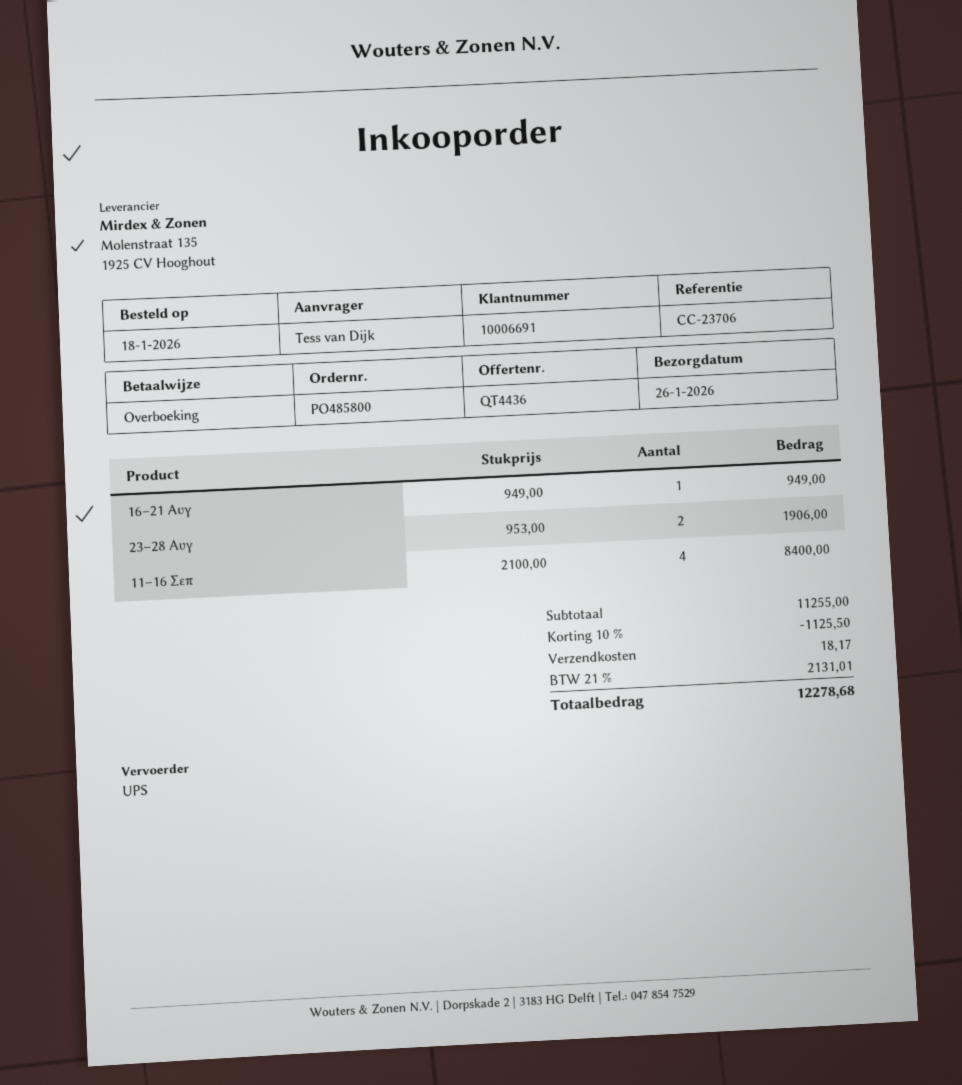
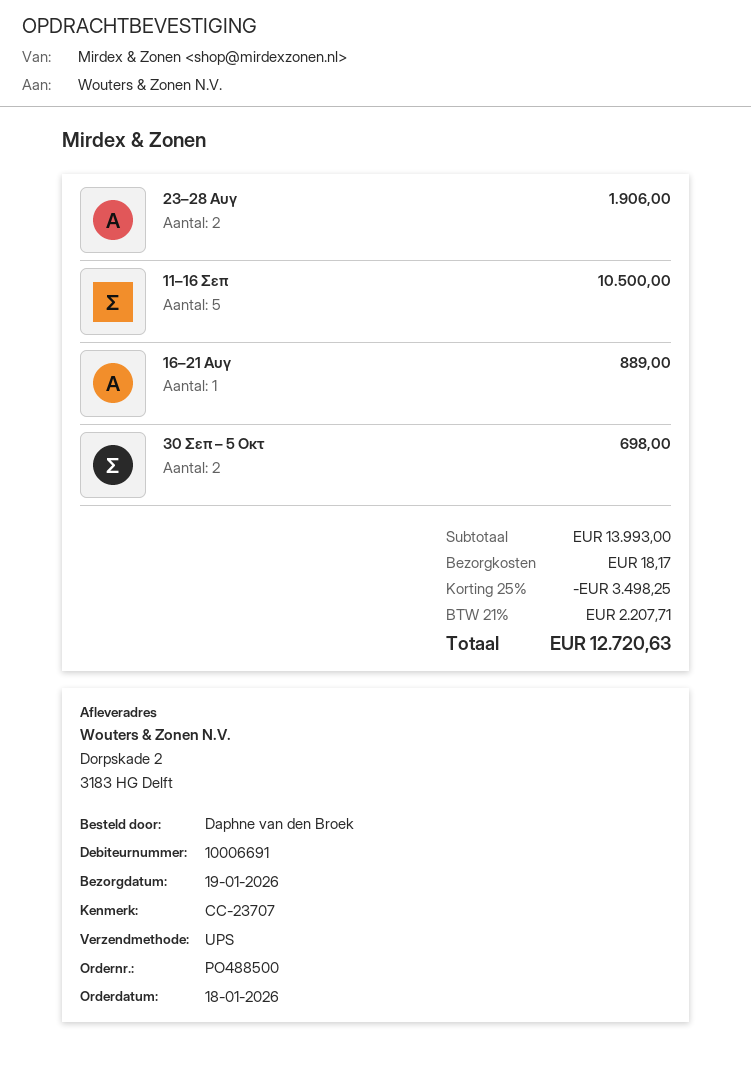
order number: PO485800 -> PO488500
delivery date: 2026-01-26 -> 2026-01-19
reference: CC-23706 -> CC-23707
ordered by: Tess van Dijk -> Daphne van den Broek
16–21 Αυγ: 1 for 949.00 -> 1 for 889.00
11–16 Σεπ: 4 for 8400.00 -> 5 for 10500.00
30 Σεπ – 5 Οκτ: none -> 2 for 698.00
subtotal: 11255.00 -> 13993.00
discount: 10% = 1125.50 -> 25% = 3498.25
tax: 21% = 2131.01 -> 21% = 2207.71
total: 12278.68 -> 12720.63

